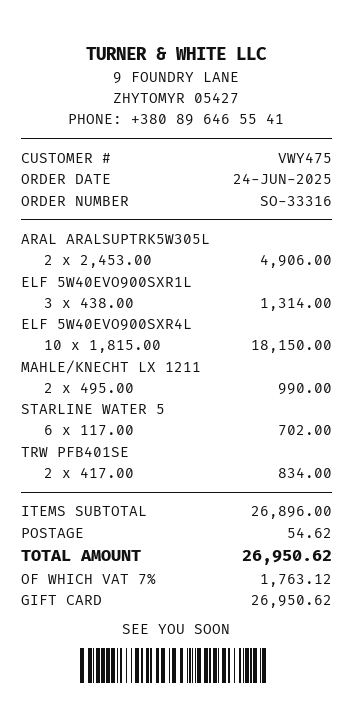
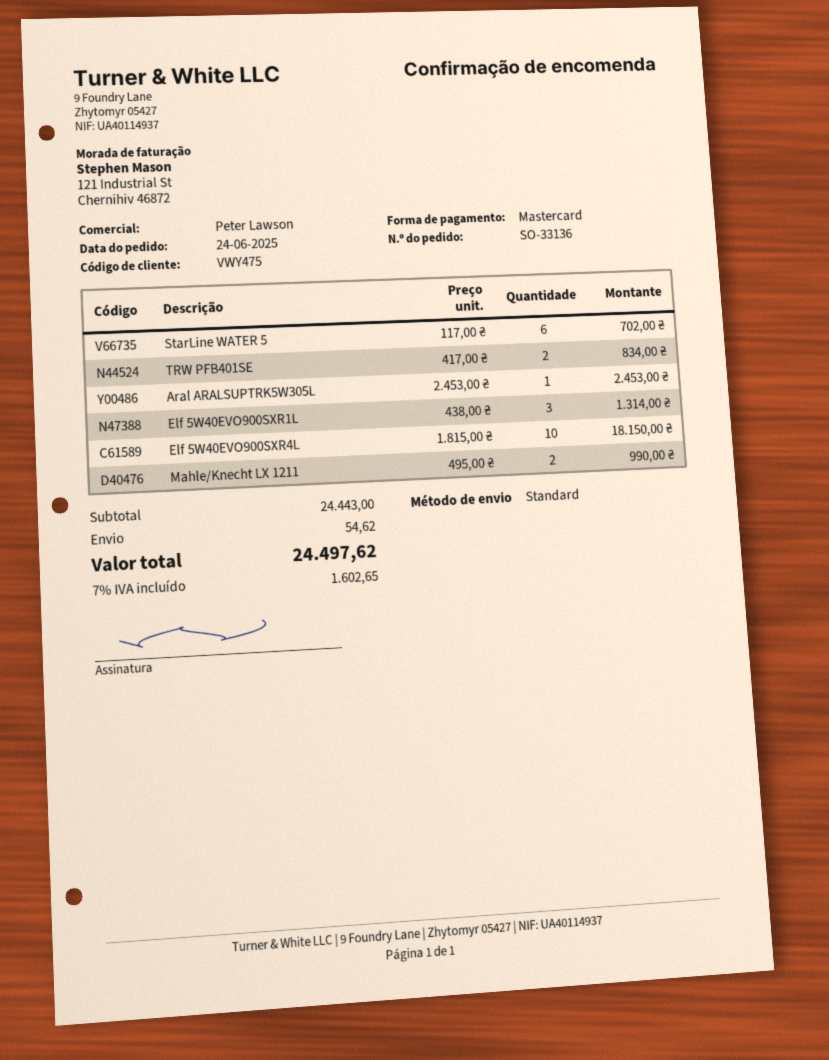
order number: SO-33316 -> SO-33136
payment method: gift card -> Mastercard
ARAL ARALSUPTRK5W305L: 2 x 2453.00 = 4906.00 -> 1 x 2453.00 = 2453.00
subtotal: 26896.00 -> 24443.00
tax: 7% = 1763.12 -> 7% = 1602.65
total: 26950.62 -> 24497.62

